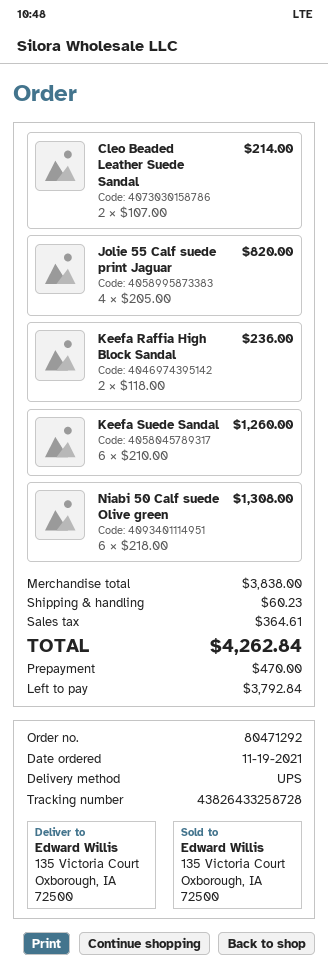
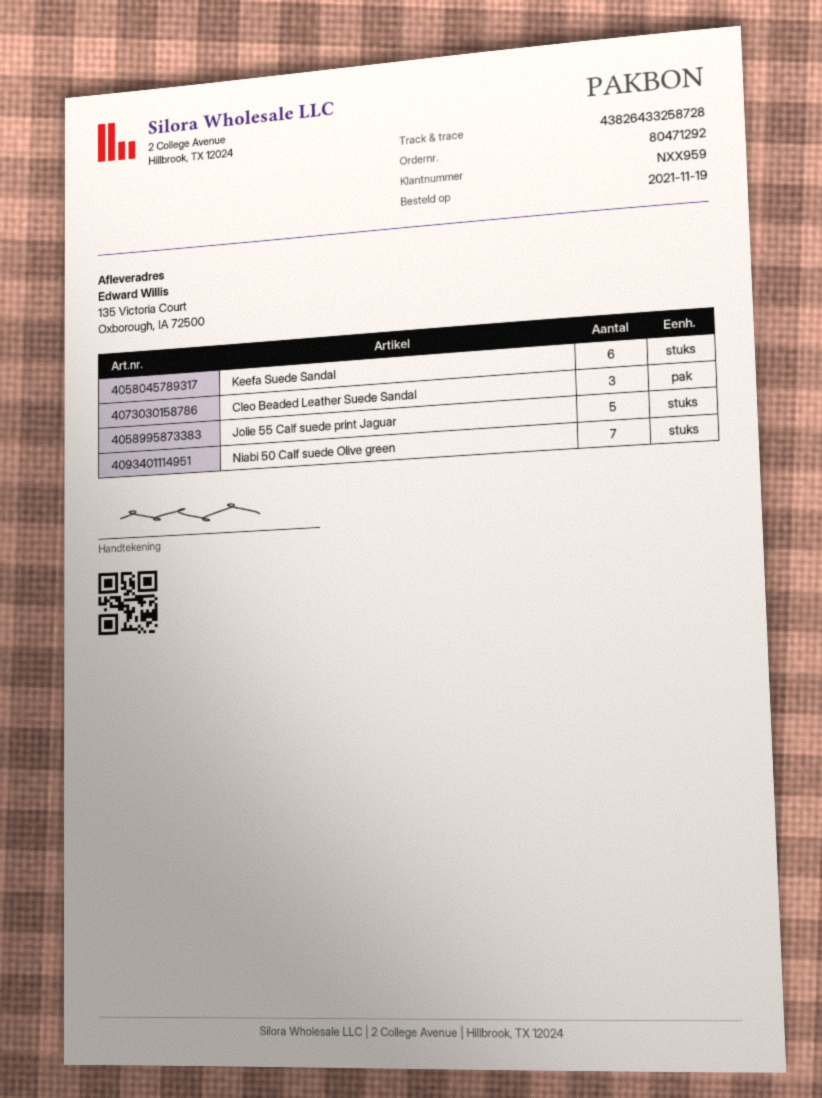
Cleo Beaded Leather Suede Sandal: 2 -> 3
Jolie 55 Calf suede print Jaguar: 4 -> 5
Keefa Raffia High Block Sandal: 2 -> none
Niabi 50 Calf suede Olive green: 6 -> 7

